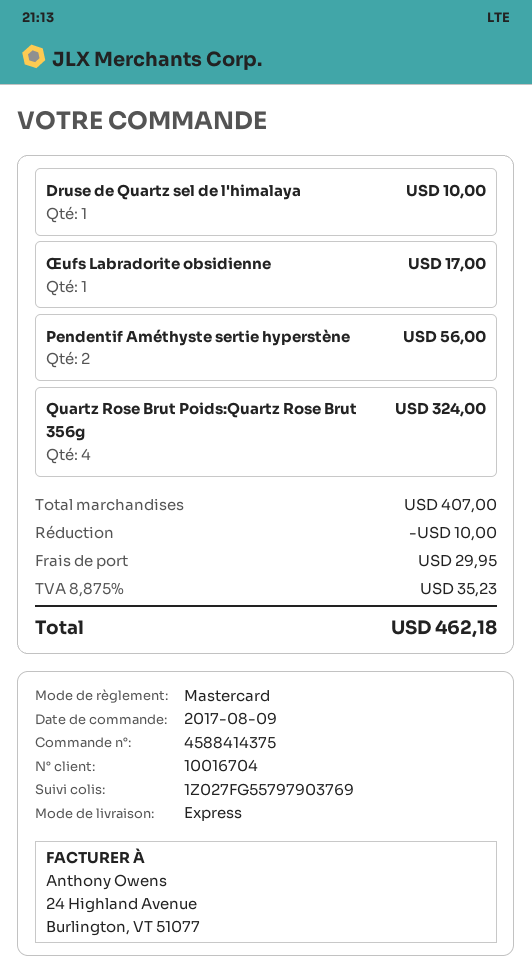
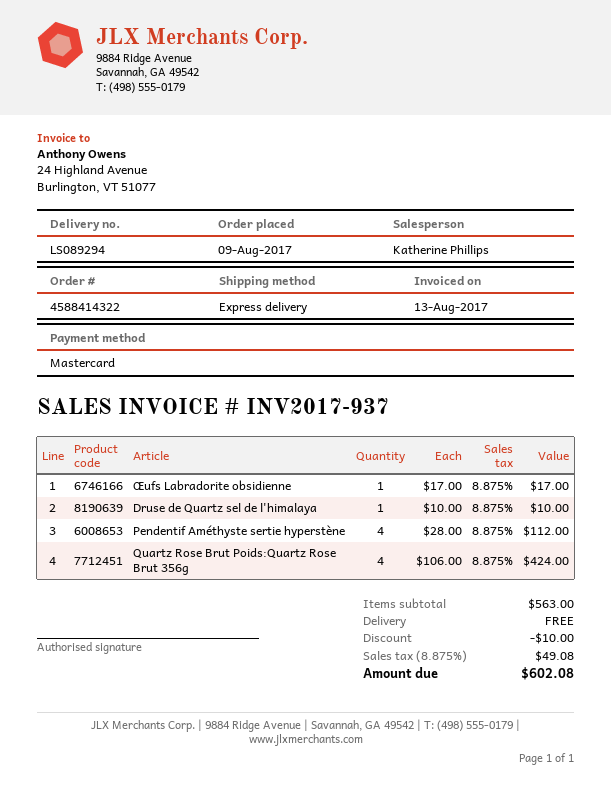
order number: 4588414375 -> 4588414322
Pendentif Améthyste sertie hyperstène: 2 for 56.00 -> 4 for 112.00
Quartz Rose Brut Poids:Quartz Rose Brut 356g: 4 for 324.00 -> 4 for 424.00
subtotal: 407.00 -> 563.00
shipping: 29.95 -> 0.00
tax: 8.875% = 35.23 -> 8.875% = 49.08
total: 462.18 -> 602.08

